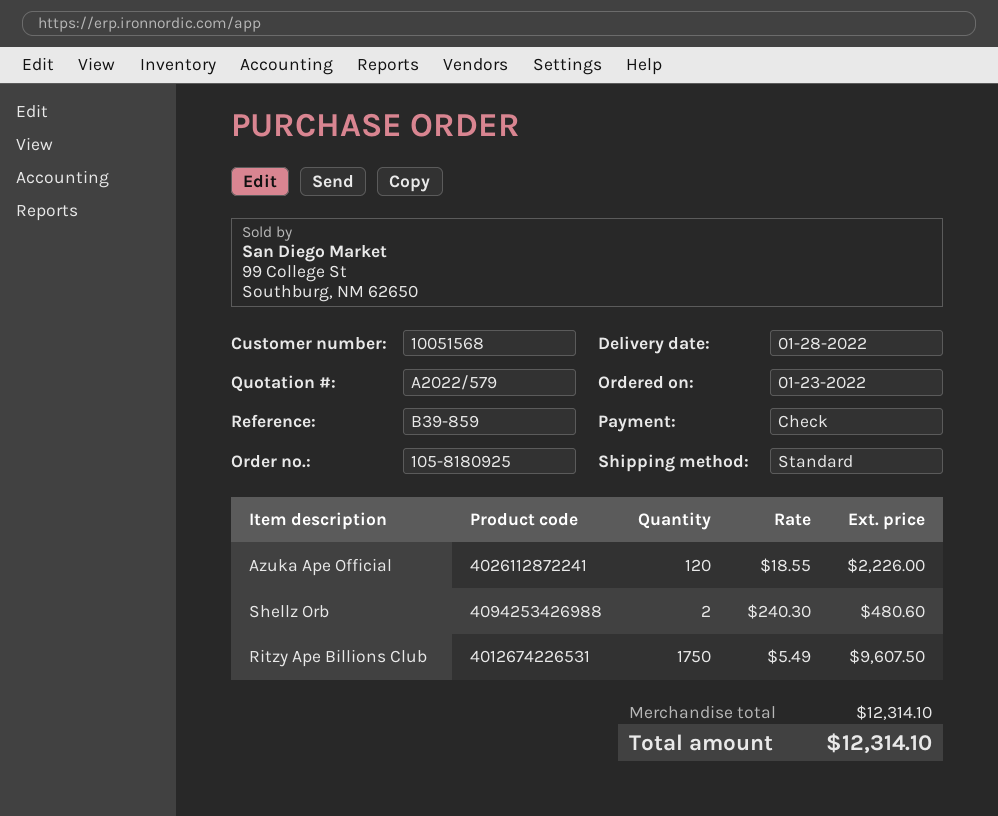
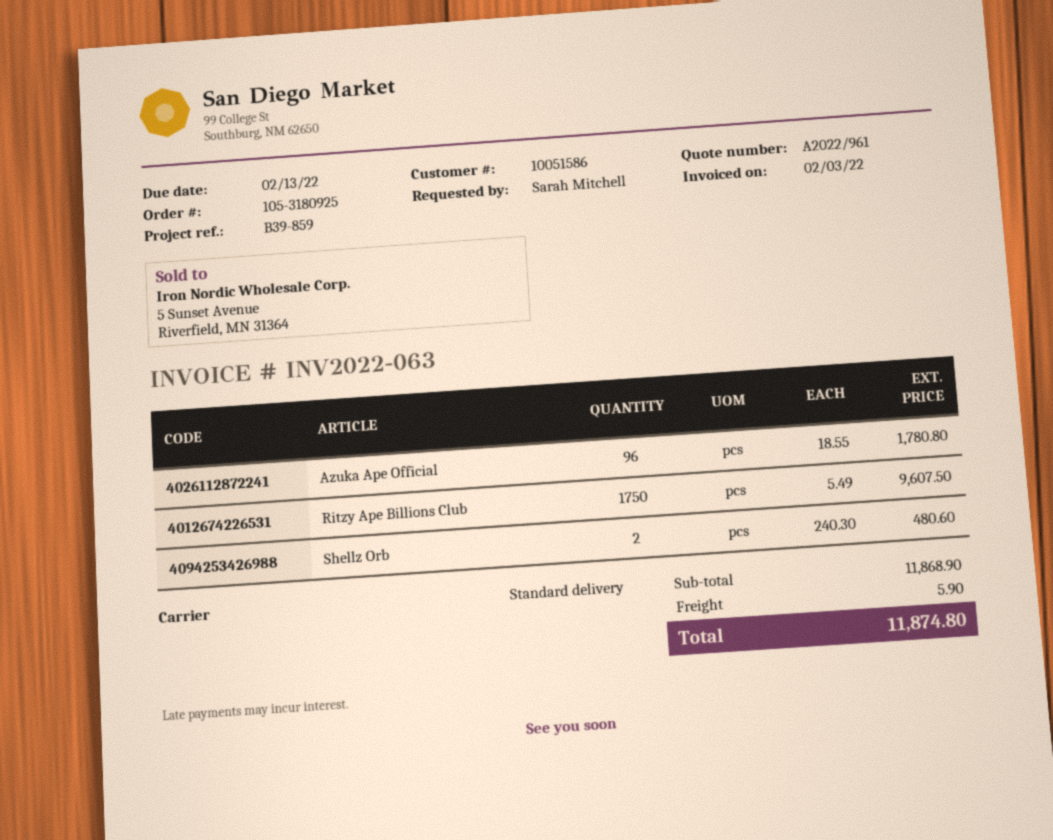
quote number: A2022/579 -> A2022/961
order number: 105-8180925 -> 105-3180925
customer number: 10051568 -> 10051586
Azuka Ape Official: 120 x 18.55 = 2226.00 -> 96 x 18.55 = 1780.80
subtotal: 12314.10 -> 11868.90
shipping: none -> 5.90
total: 12314.10 -> 11874.80

